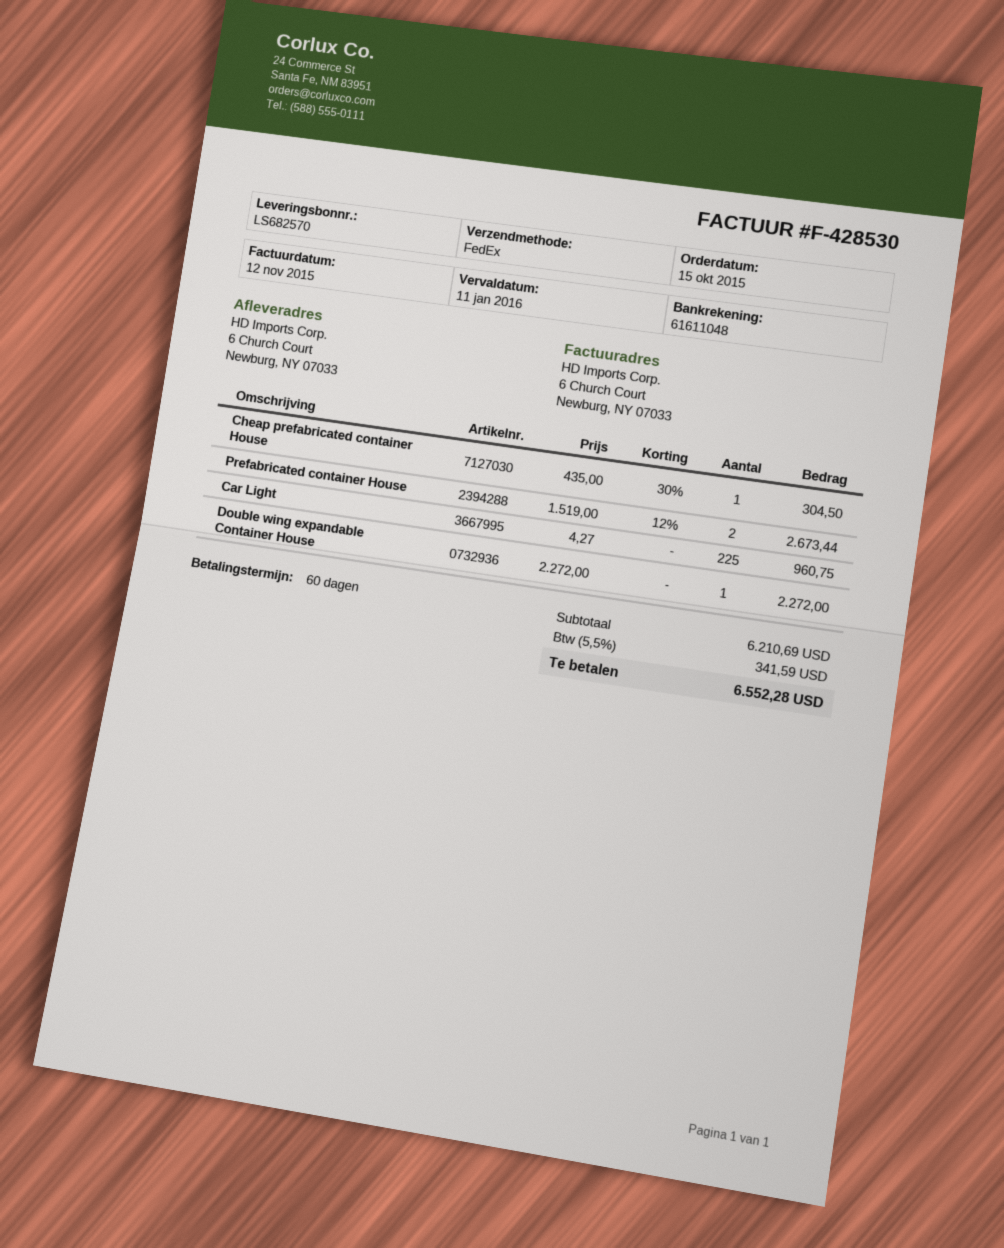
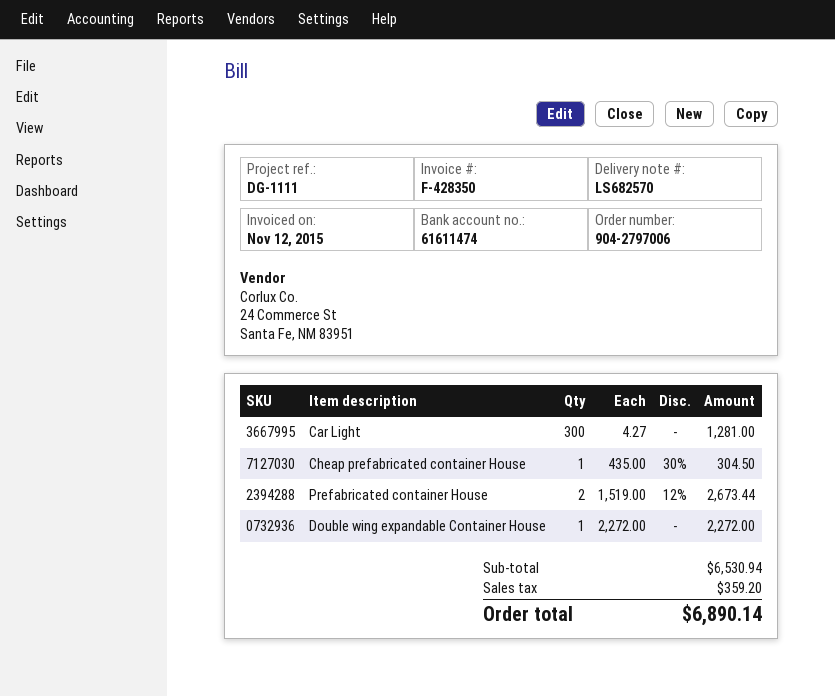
invoice number: F-428530 -> F-428350
bank account: 61611048 -> 61611474
Car Light: 225 x 4.27 = 960.75 -> 300 x 4.27 = 1281.00
subtotal: 6210.69 -> 6530.94
tax: 341.59 -> 359.20
total: 6552.28 -> 6890.14

